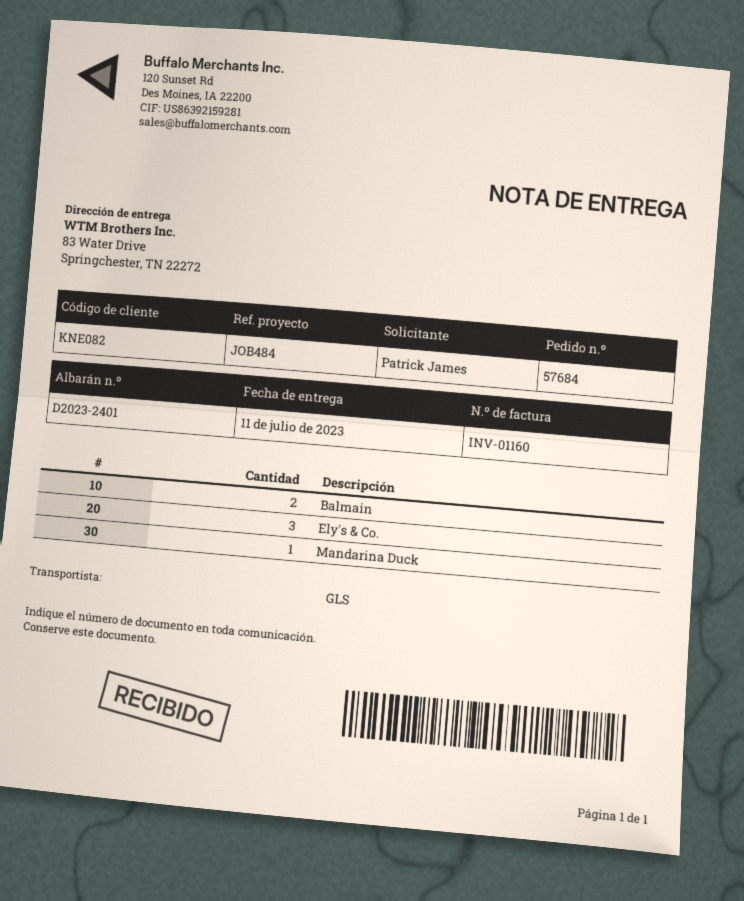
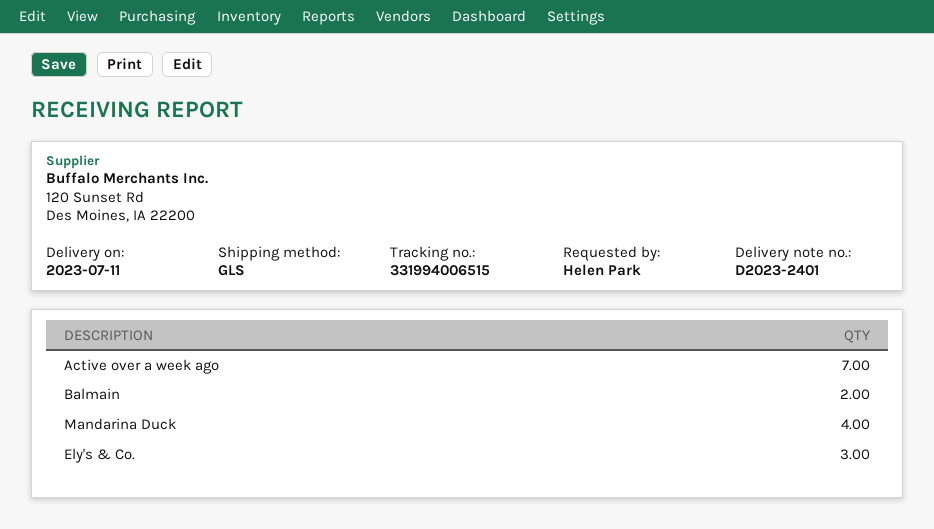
ordered by: Patrick James -> Helen Park
Mandarina Duck: 1 -> 4
Active over a week ago: none -> 7

